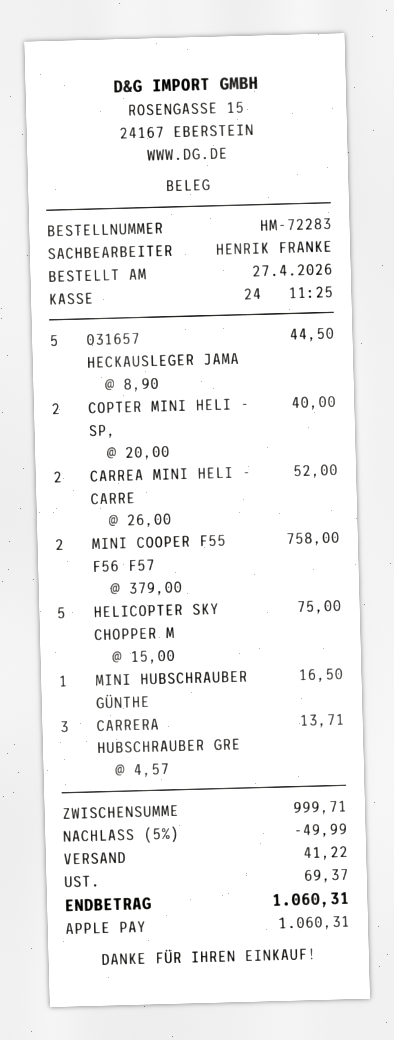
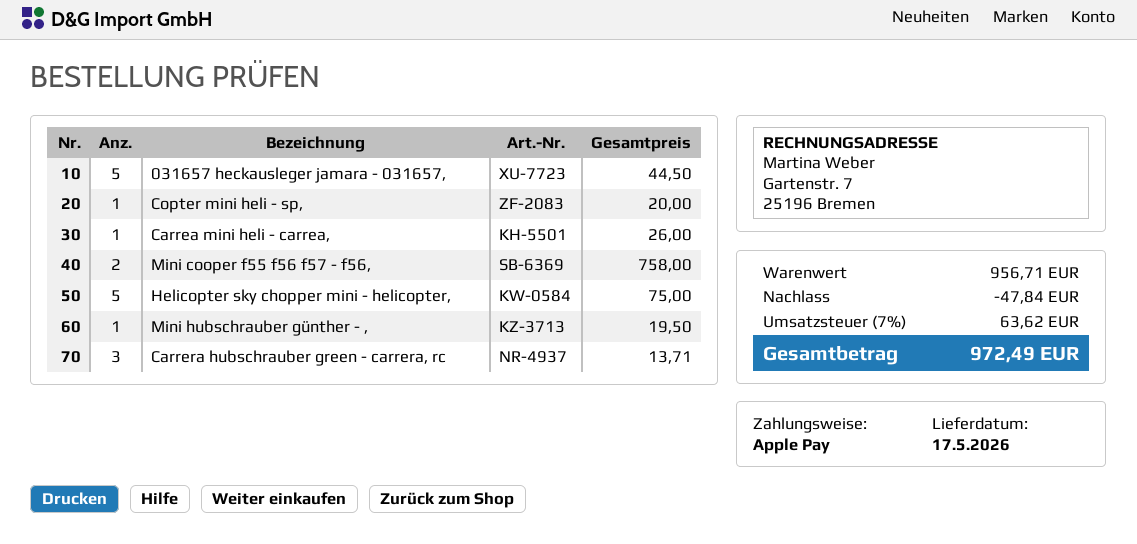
COPTER MINI HELI - SP,: 2 for 40.00 -> 1 for 20.00
CARREA MINI HELI - CARRE: 2 for 52.00 -> 1 for 26.00
MINI HUBSCHRAUBER GÜNTHE: 1 for 16.50 -> 1 for 19.50
subtotal: 999.71 -> 956.71
discount: 49.99 -> 47.84
shipping: 41.22 -> none
tax: 69.37 -> 63.62
total: 1060.31 -> 972.49

